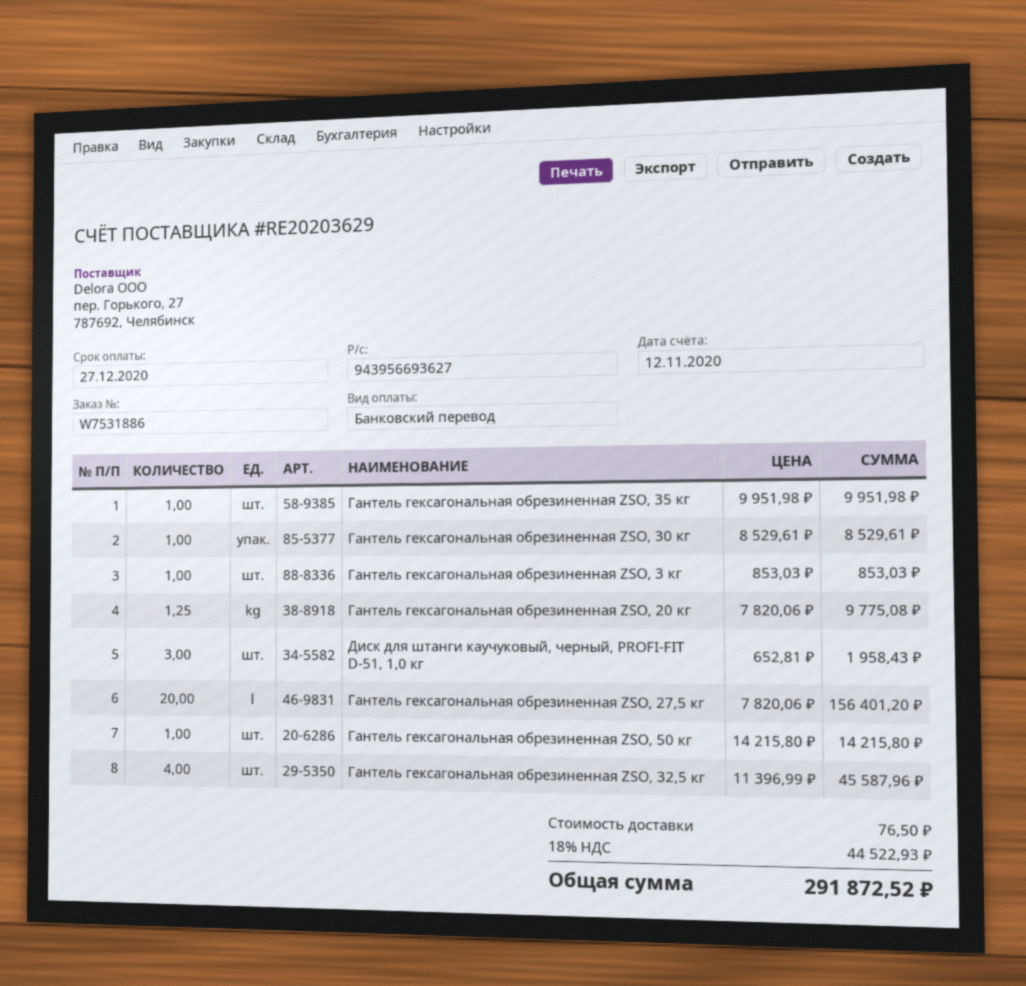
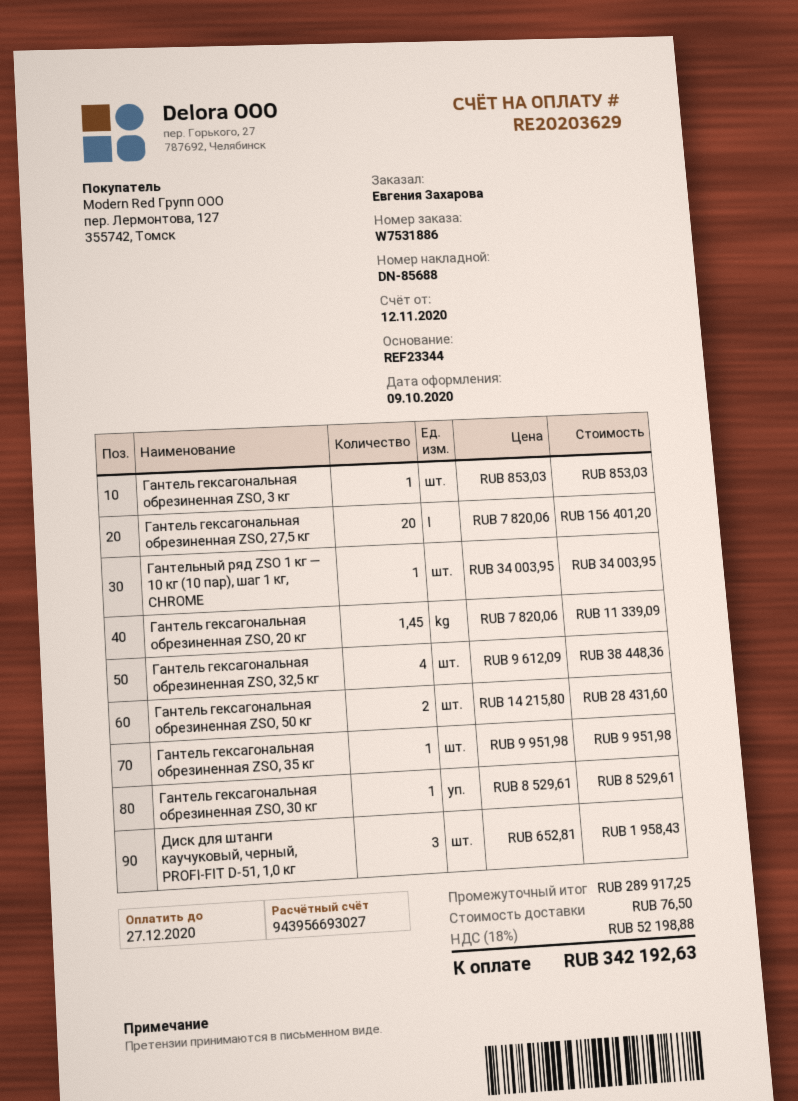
bank account: 943956693627 -> 943956693027
Гантель гексагональная обрезиненная ZSO, 20 кг: 1.25 x 7820.06 = 9775.08 -> 1.45 x 7820.06 = 11339.09
Гантель гексагональная обрезиненная ZSO, 50 кг: 1 x 14215.80 = 14215.80 -> 2 x 14215.80 = 28431.60
Гантель гексагональная обрезиненная ZSO, 32,5 кг: 4 x 11396.99 = 45587.96 -> 4 x 9612.09 = 38448.36
Гантельный ряд ZSO 1 кг — 10 кг (10 пар), шаг 1 кг, CHROME: none -> 1 x 34003.95 = 34003.95
tax: 18% = 44522.93 -> 18% = 52198.88
total: 291872.52 -> 342192.63

